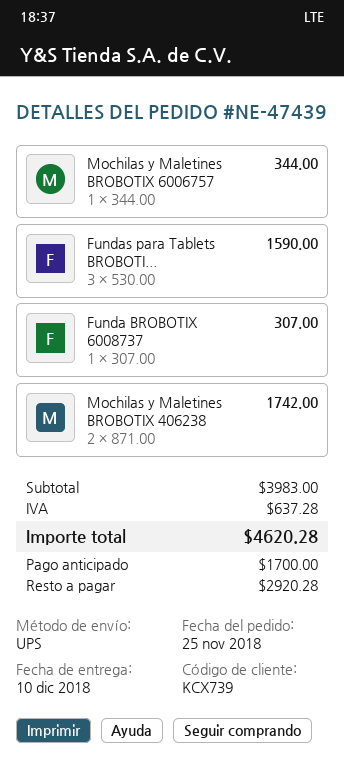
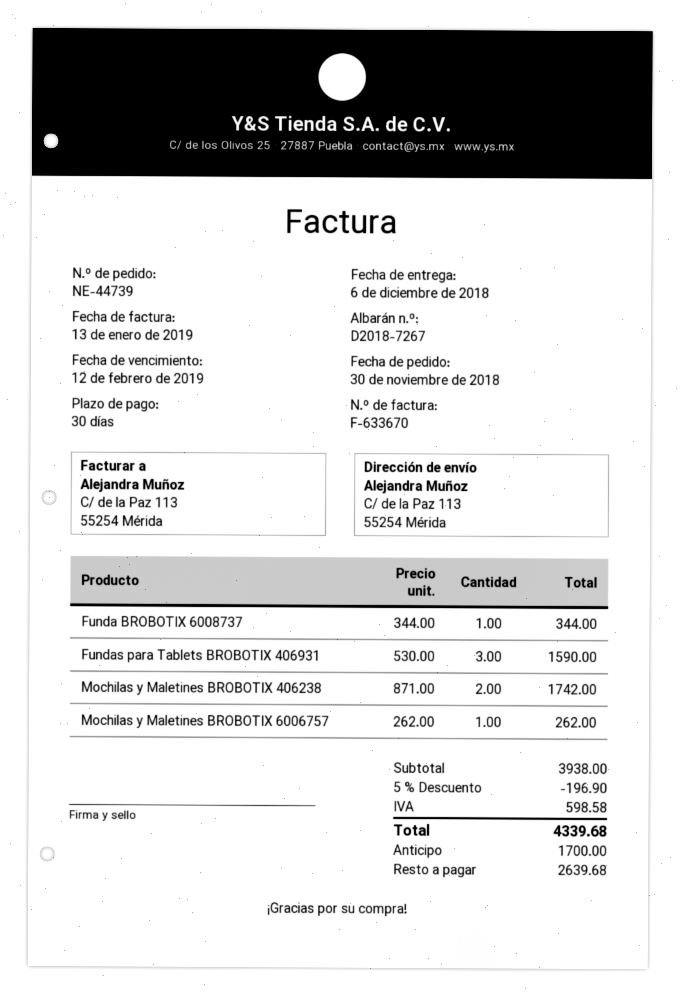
order number: NE-47439 -> NE-44739
order date: 2018-11-25 -> 2018-11-30
delivery date: 2018-12-10 -> 2018-12-06
Mochilas y Maletines BROBOTIX 6006757: 1 x 344.00 = 344.00 -> 1 x 262.00 = 262.00
Funda BROBOTIX 6008737: 1 x 307.00 = 307.00 -> 1 x 344.00 = 344.00
subtotal: 3983.00 -> 3938.00
discount: none -> 5% = 196.90
tax: 637.28 -> 598.58
total: 4620.28 -> 4339.68
balance: 2920.28 -> 2639.68

